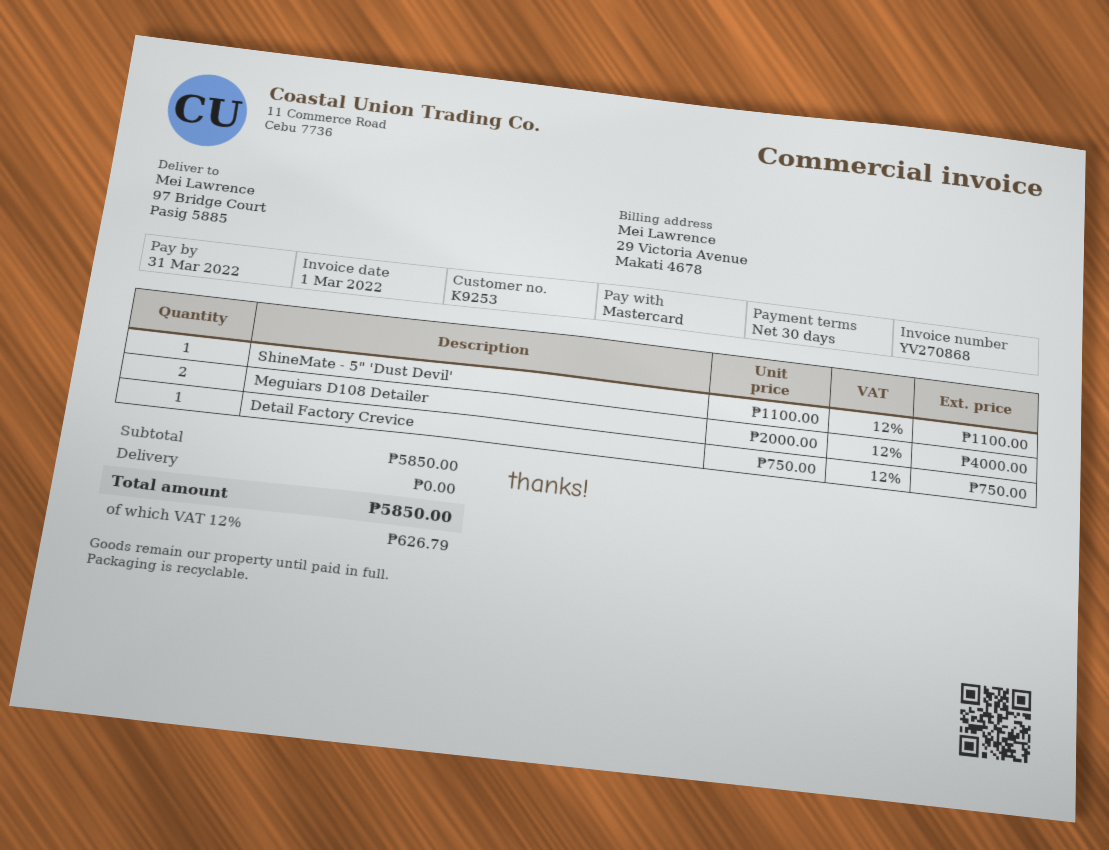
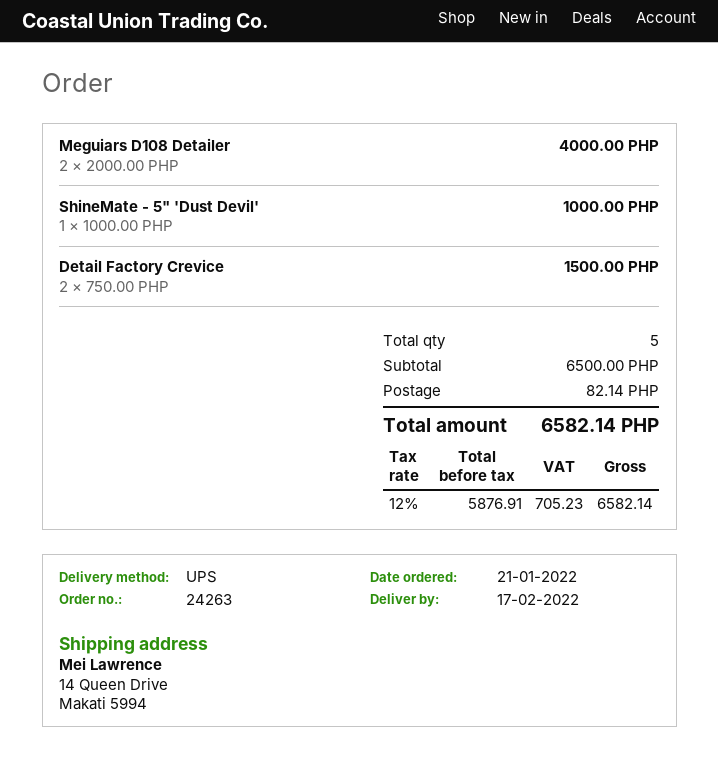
ship to: 97 Bridge Court, Pasig 5885 -> 14 Queen Drive, Makati 5994
ShineMate - 5" 'Dust Devil': 1 x 1100.00 = 1100.00 -> 1 x 1000.00 = 1000.00
Detail Factory Crevice: 1 x 750.00 = 750.00 -> 2 x 750.00 = 1500.00
subtotal: 5850.00 -> 6500.00
shipping: 0.00 -> 82.14
tax: 12% = 626.79 -> 12% = 705.23
total: 5850.00 -> 6582.14

